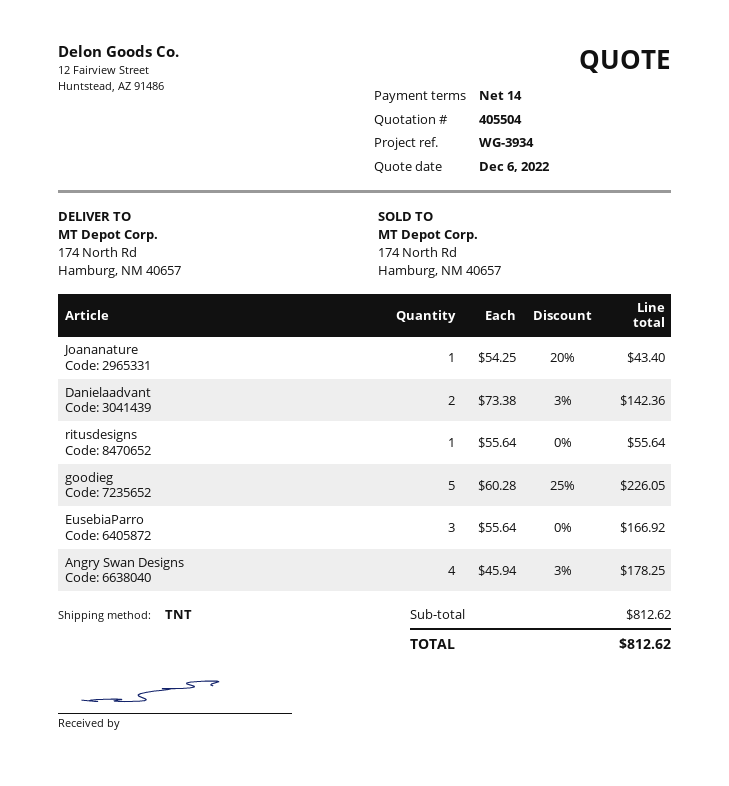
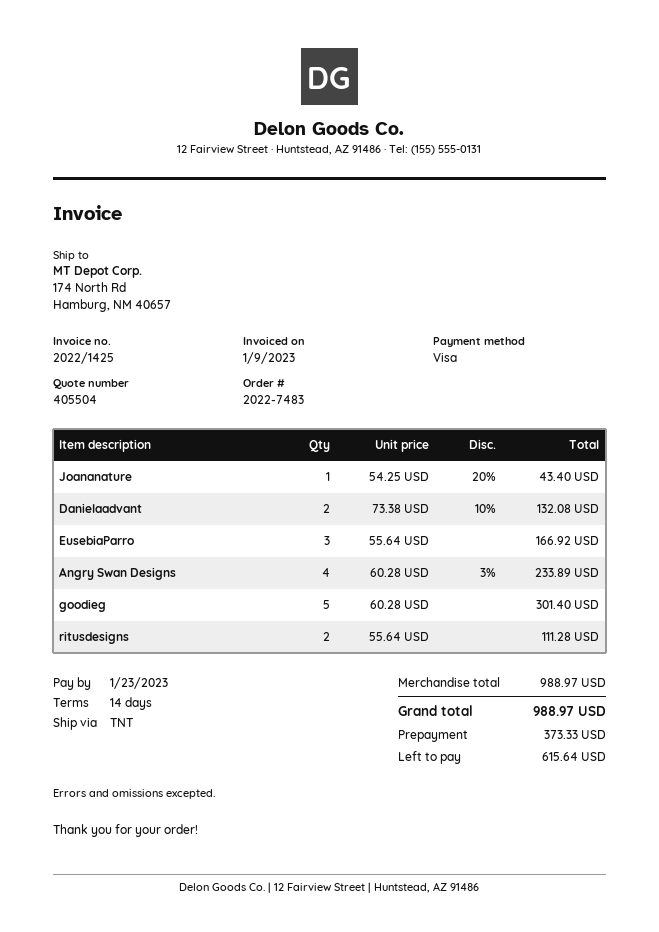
Danielaadvant: 2 x 73.38 - 3% = 142.36 -> 2 x 73.38 - 10% = 132.08
ritusdesigns: 1 x 55.64 = 55.64 -> 2 x 55.64 = 111.28
goodieg: 5 x 60.28 - 25% = 226.05 -> 5 x 60.28 = 301.40
Angry Swan Designs: 4 x 45.94 - 3% = 178.25 -> 4 x 60.28 - 3% = 233.89
subtotal: 812.62 -> 988.97
total: 812.62 -> 988.97

